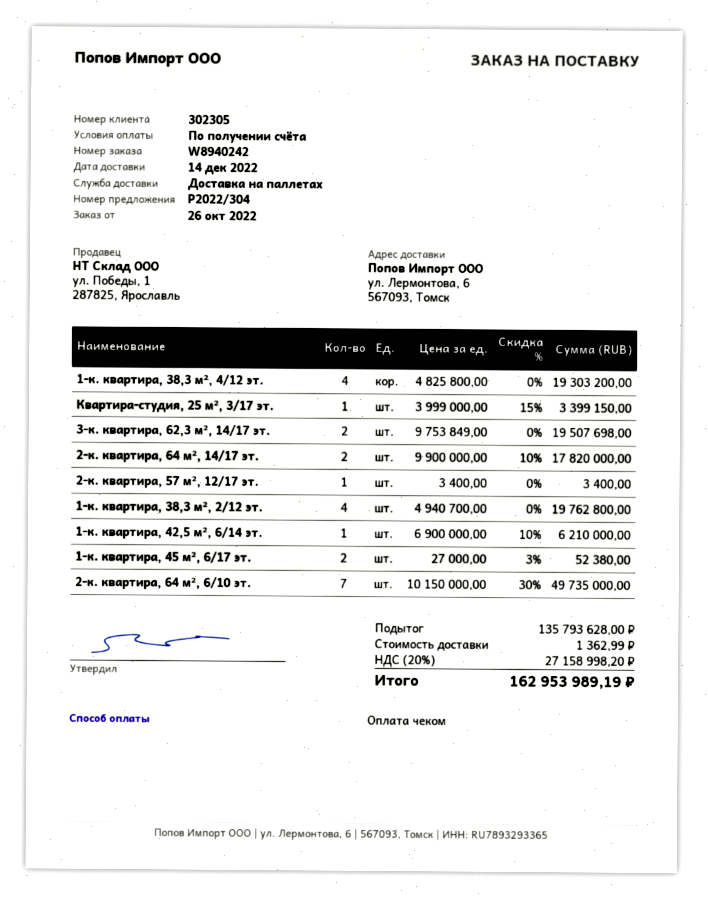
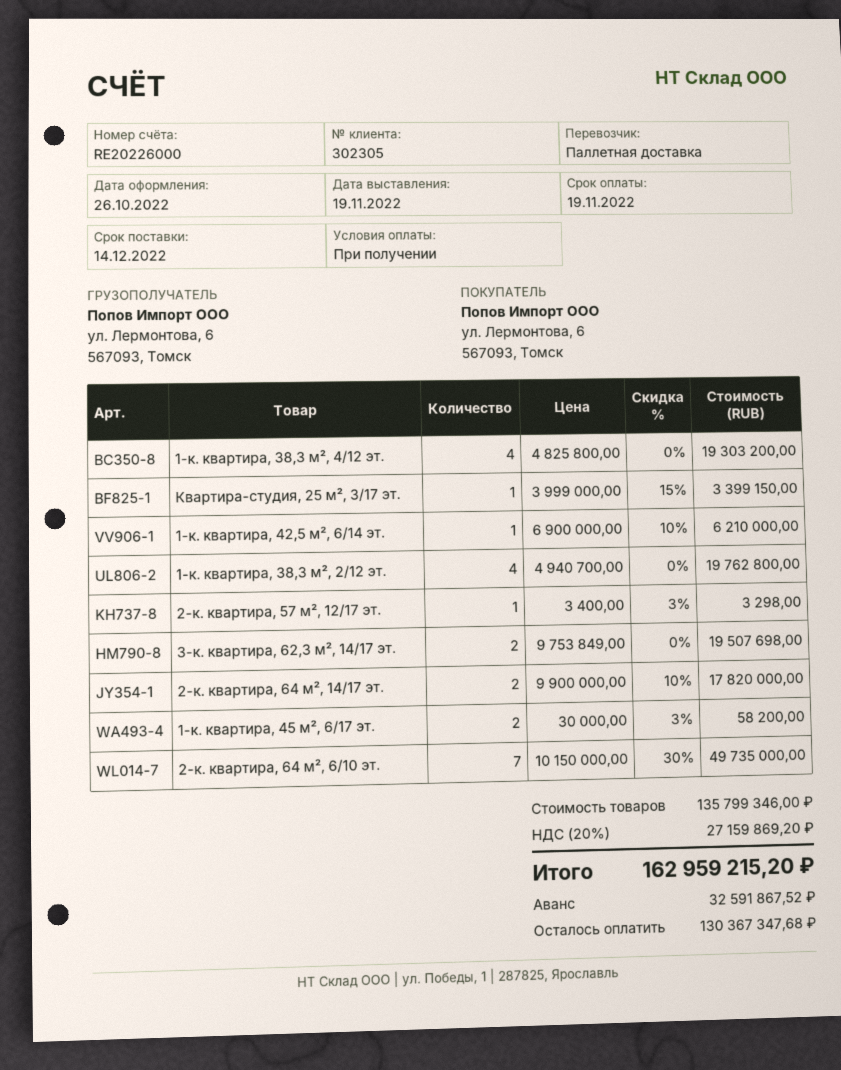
2-к. квартира, 57 м², 12/17 эт.: 1 x 3400.00 = 3400.00 -> 1 x 3400.00 - 3% = 3298.00
1-к. квартира, 45 м², 6/17 эт.: 2 x 27000.00 - 3% = 52380.00 -> 2 x 30000.00 - 3% = 58200.00
subtotal: 135793628.00 -> 135799346.00
shipping: 1362.99 -> none
tax: 20% = 27158998.20 -> 20% = 27159869.20
total: 162953989.19 -> 162959215.20

